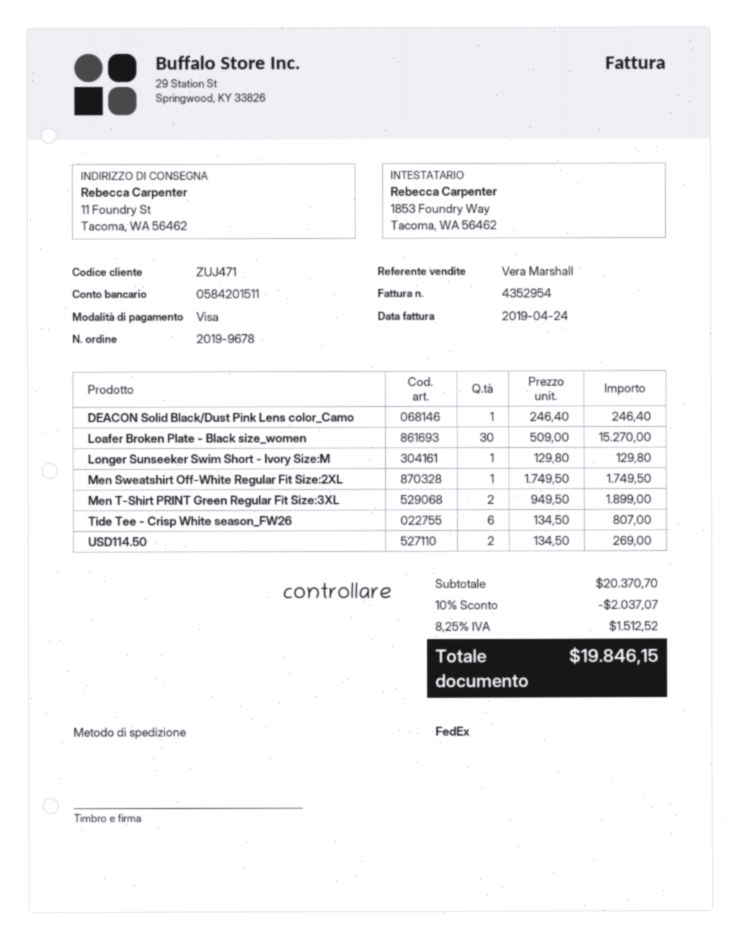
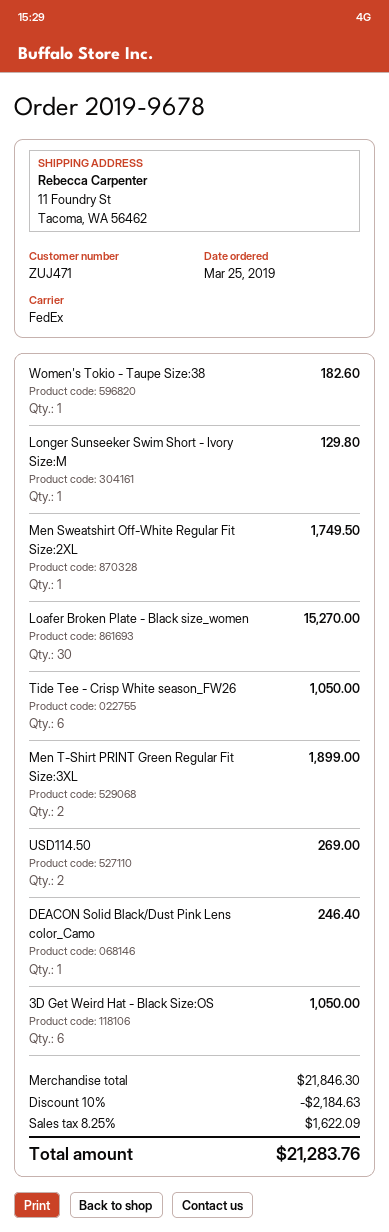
Tide Tee - Crisp White season_FW26: 6 for 807.00 -> 6 for 1050.00
Women's Tokio - Taupe Size:38: none -> 1 for 182.60
3D Get Weird Hat - Black Size:OS: none -> 6 for 1050.00
subtotal: 20370.70 -> 21846.30
discount: 10% = 2037.07 -> 10% = 2184.63
tax: 8.25% = 1512.52 -> 8.25% = 1622.09
total: 19846.15 -> 21283.76

